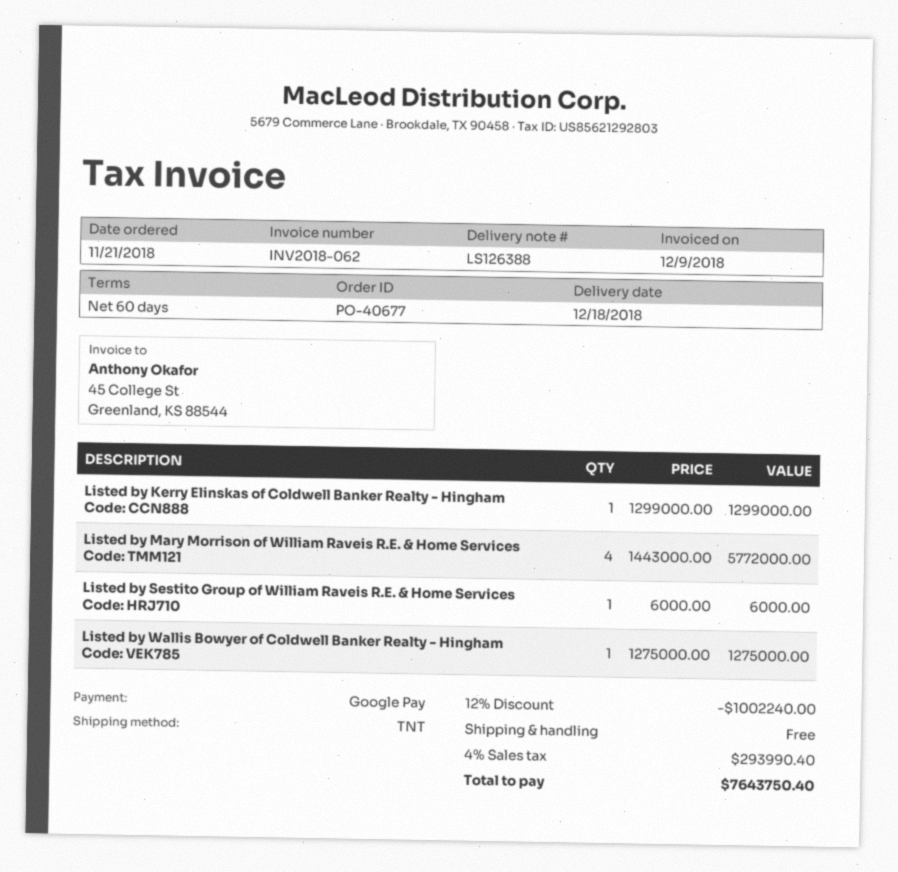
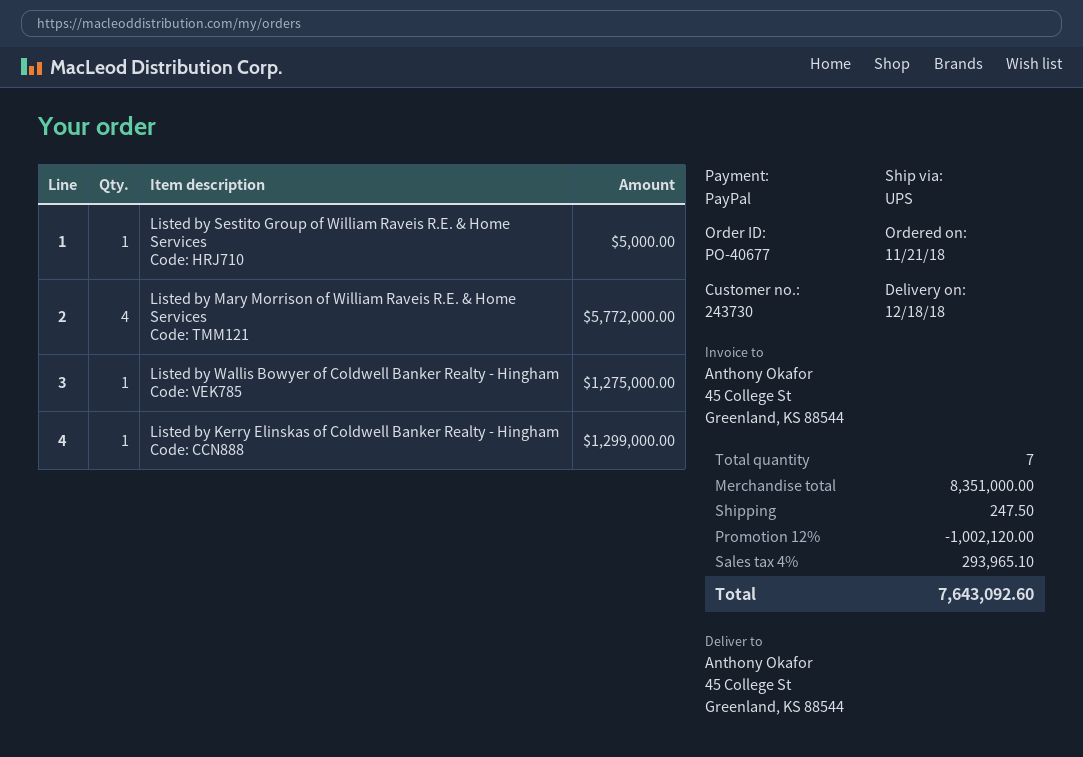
payment method: Google Pay -> PayPal
shipping method: TNT -> UPS
Listed by Sestito Group of William Raveis R.E. & Home Services: 1 for 6000.00 -> 1 for 5000.00
discount: 12% = 1002240.00 -> 12% = 1002120.00
shipping: 0.00 -> 247.50
tax: 4% = 293990.40 -> 4% = 293965.10
total: 7643750.40 -> 7643092.60

